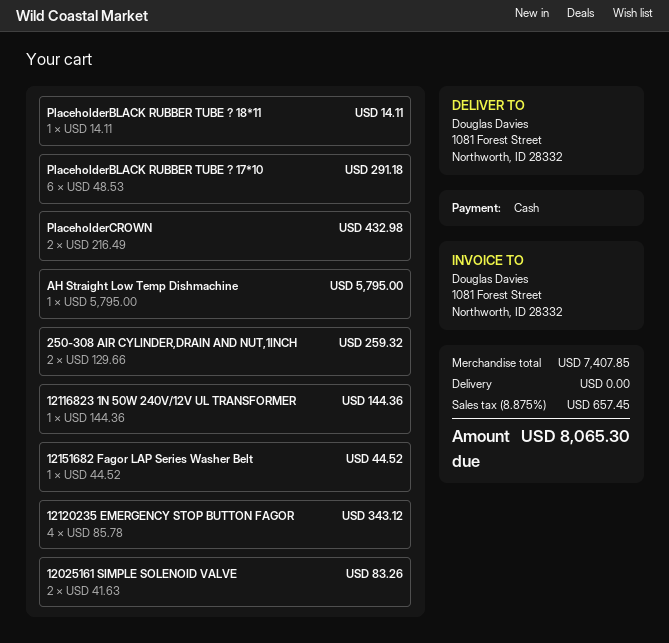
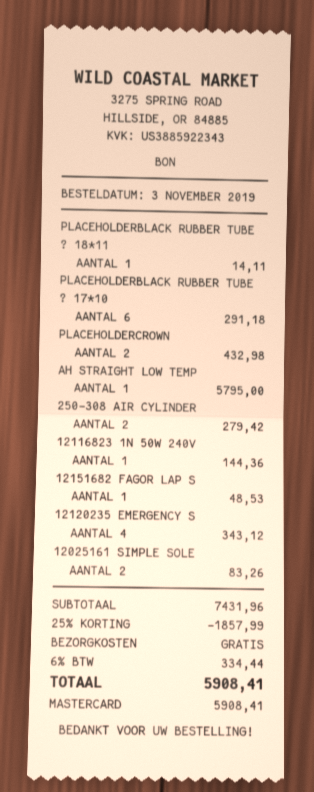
payment method: cash -> Mastercard
250-308 AIR CYLINDER,DRAIN AND NUT,1INCH: 2 for 259.32 -> 2 for 279.42
12151682 Fagor LAP Series Washer Belt: 1 for 44.52 -> 1 for 48.53
subtotal: 7407.85 -> 7431.96
discount: none -> 25% = 1857.99
tax: 8.875% = 657.45 -> 6% = 334.44
total: 8065.30 -> 5908.41

